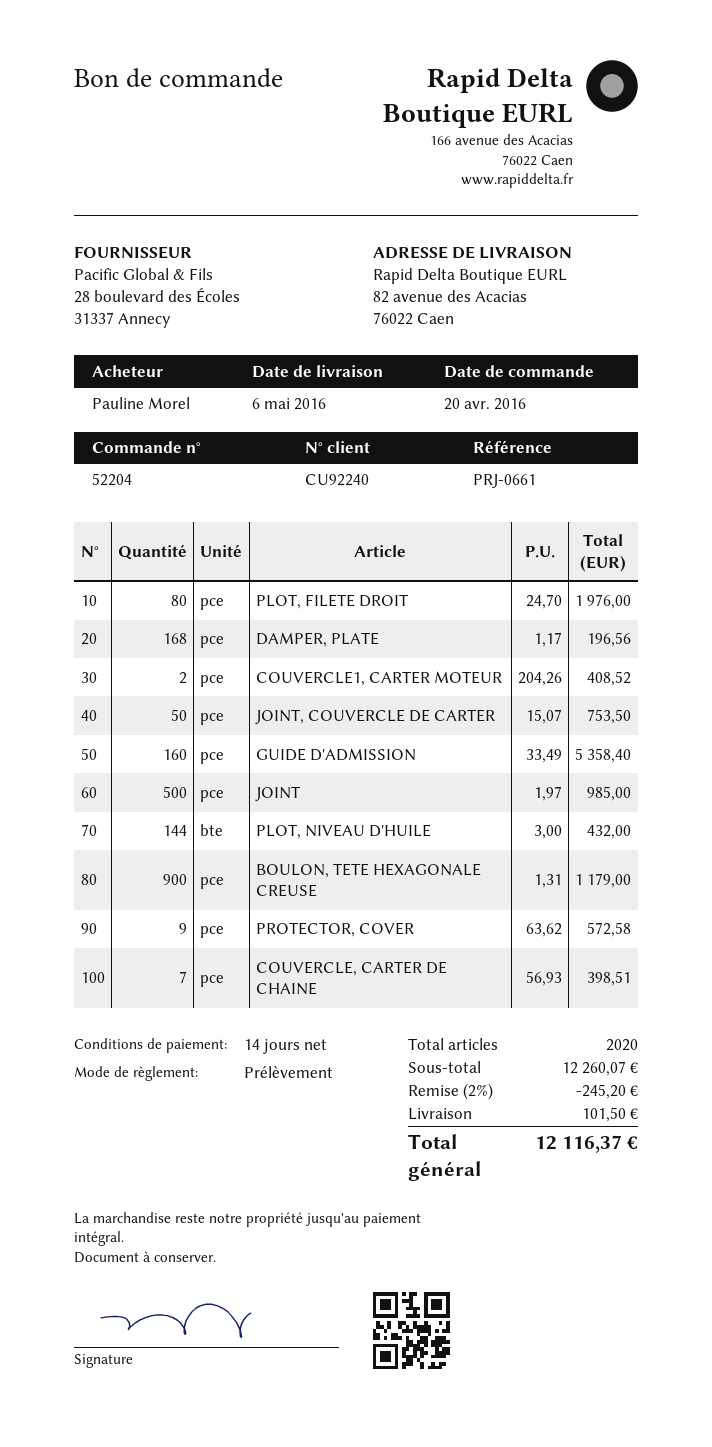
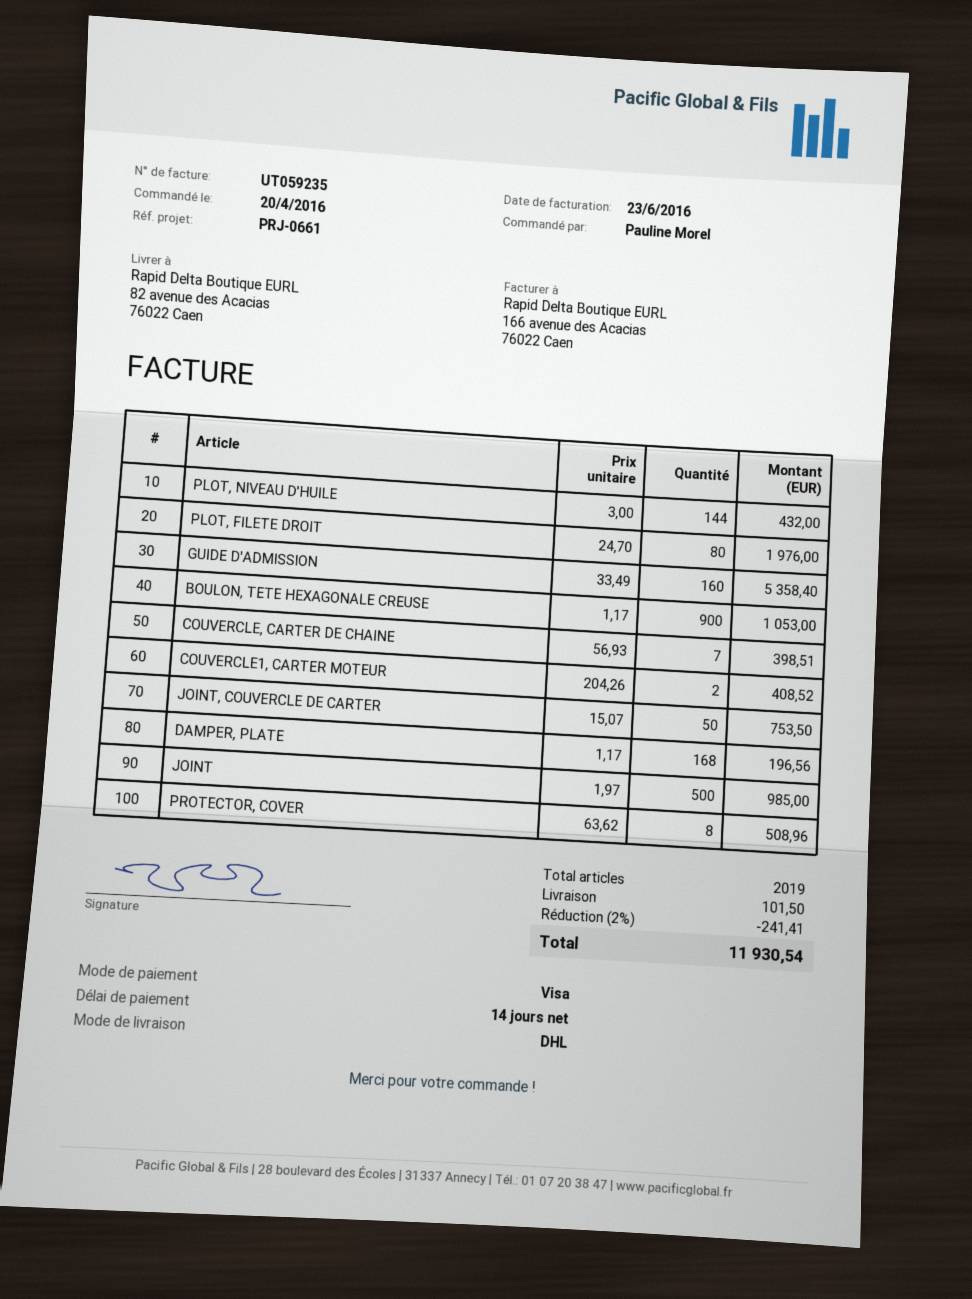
payment method: direct debit -> Visa
BOULON, TETE HEXAGONALE CREUSE: 900 x 1.31 = 1179.00 -> 900 x 1.17 = 1053.00
PROTECTOR, COVER: 9 x 63.62 = 572.58 -> 8 x 63.62 = 508.96
total quantity: 2020 -> 2019
discount: 2% = 245.20 -> 2% = 241.41
total: 12116.37 -> 11930.54

